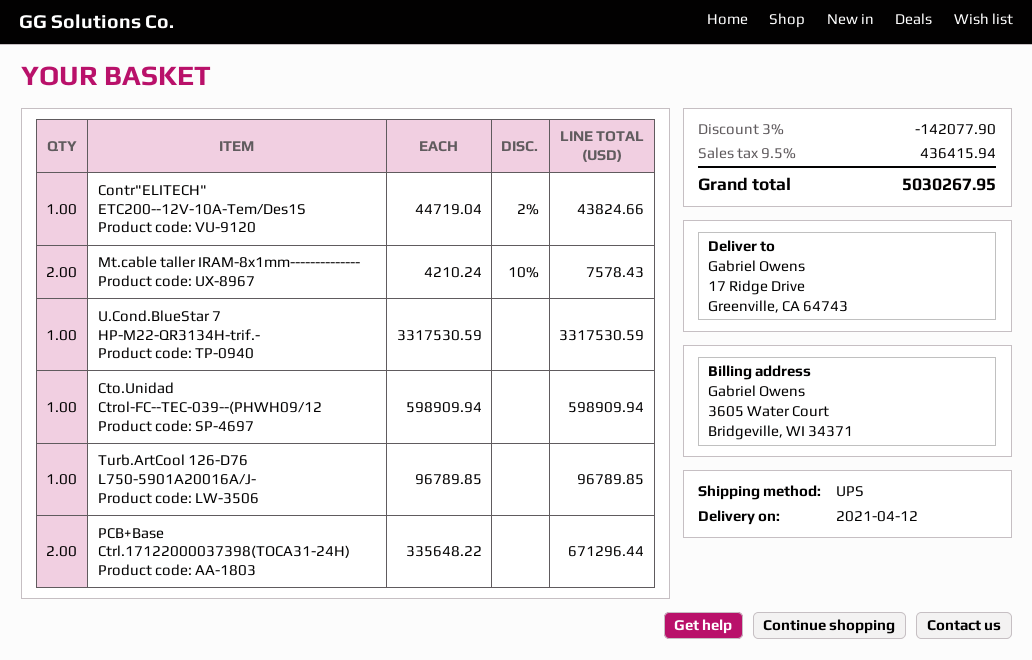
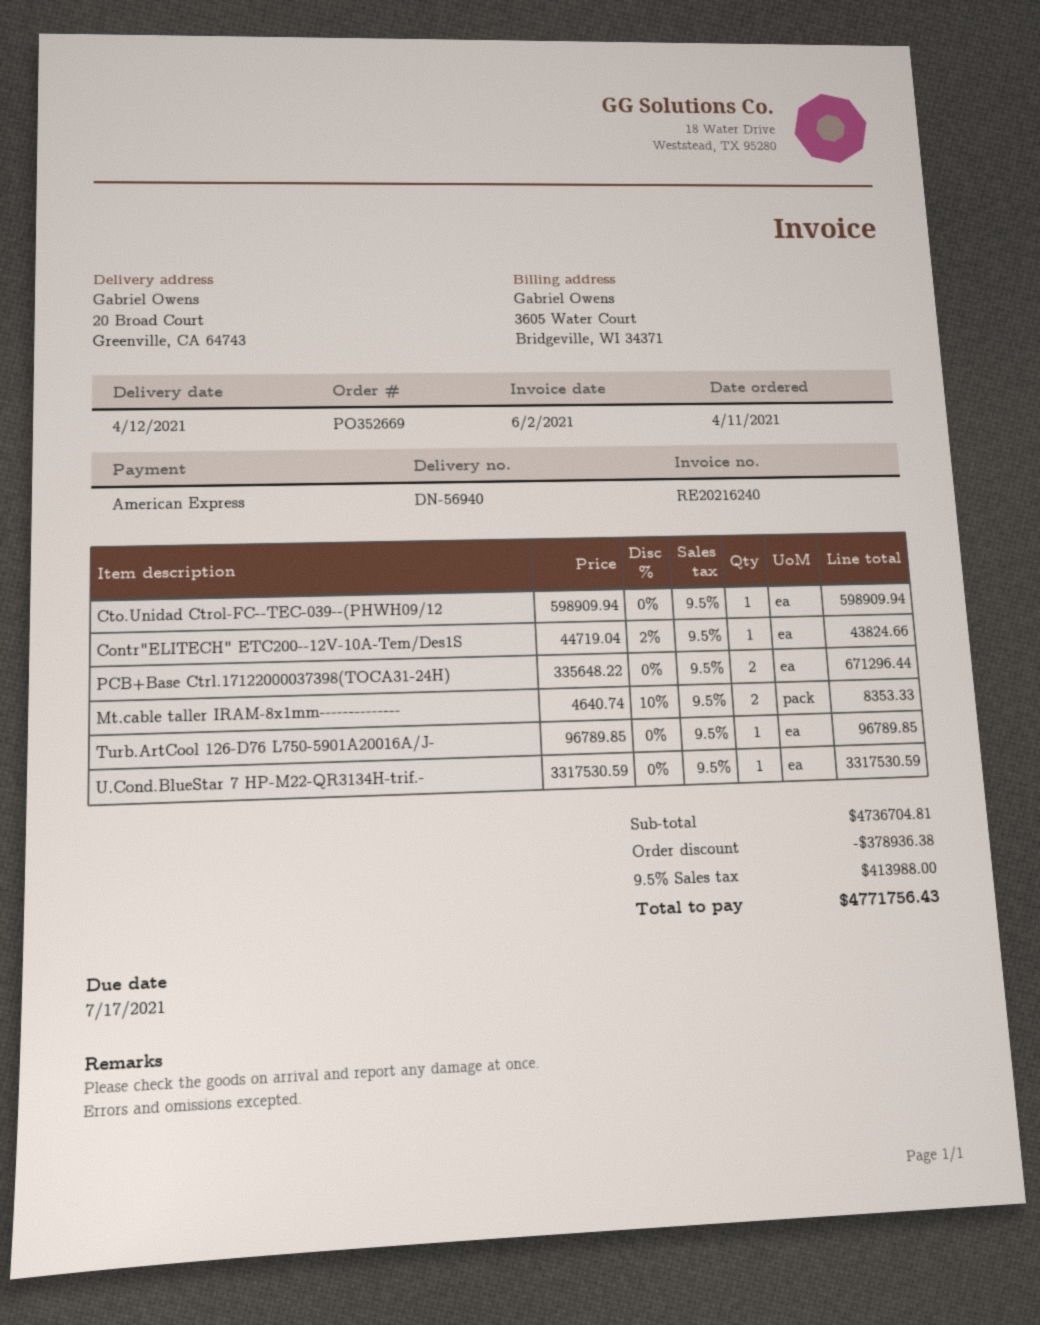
ship to: 17 Ridge Drive, Greenville, CA 64743 -> 20 Broad Court, Greenville, CA 64743
Mt.cable taller IRAM-8x1mm--------------: 2 x 4210.24 - 10% = 7578.43 -> 2 x 4640.74 - 10% = 8353.33
discount: 142077.90 -> 378936.38
tax: 9.5% = 436415.94 -> 9.5% = 413988.00
total: 5030267.95 -> 4771756.43

